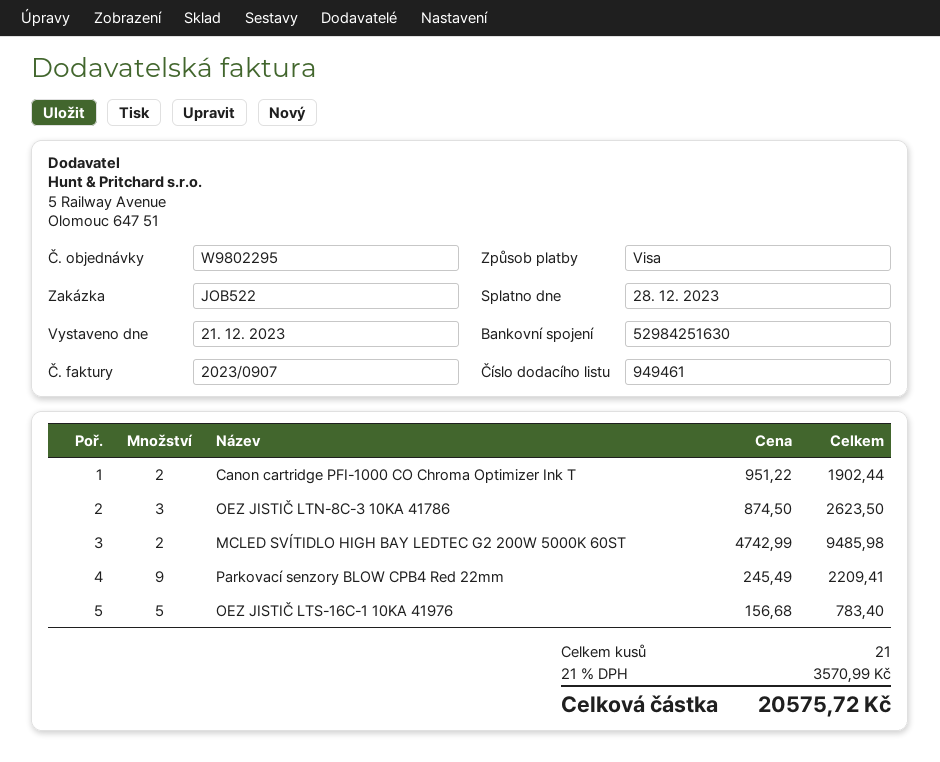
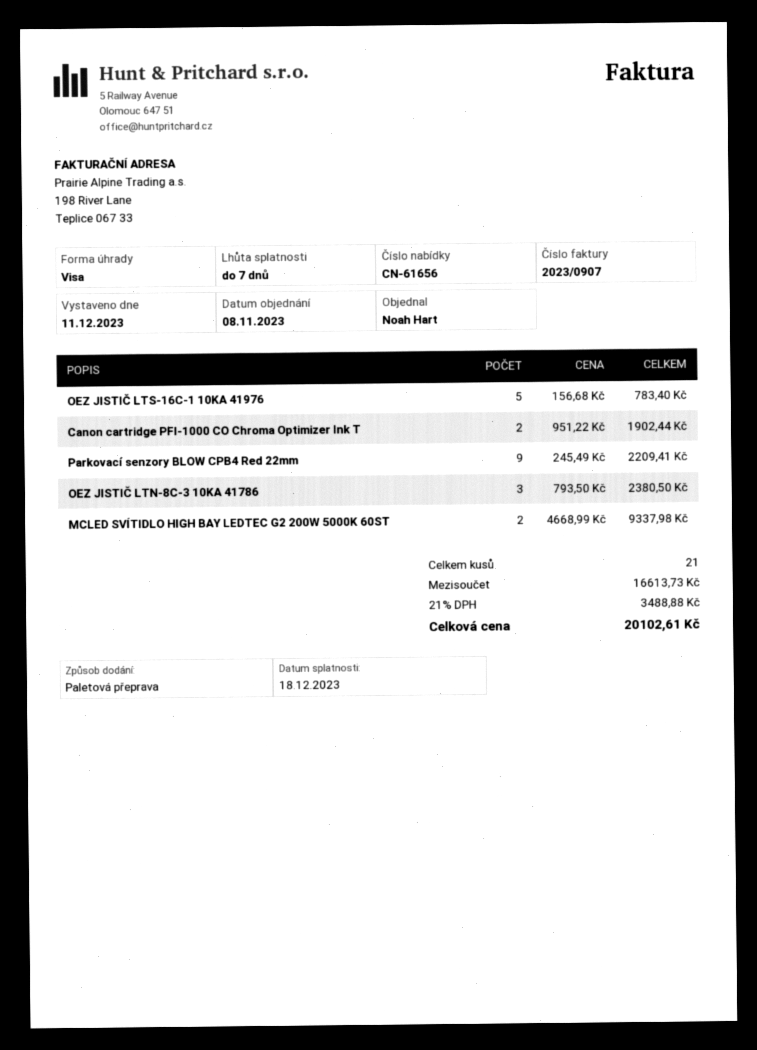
invoice date: 2023-12-21 -> 2023-12-11
due date: 2023-12-28 -> 2023-12-18
OEZ JISTIČ LTN-8C-3 10KA 41786: 3 x 874.50 = 2623.50 -> 3 x 793.50 = 2380.50
MCLED SVÍTIDLO HIGH BAY LEDTEC G2 200W 5000K 60ST: 2 x 4742.99 = 9485.98 -> 2 x 4668.99 = 9337.98
tax: 21% = 3570.99 -> 21% = 3488.88
total: 20575.72 -> 20102.61

